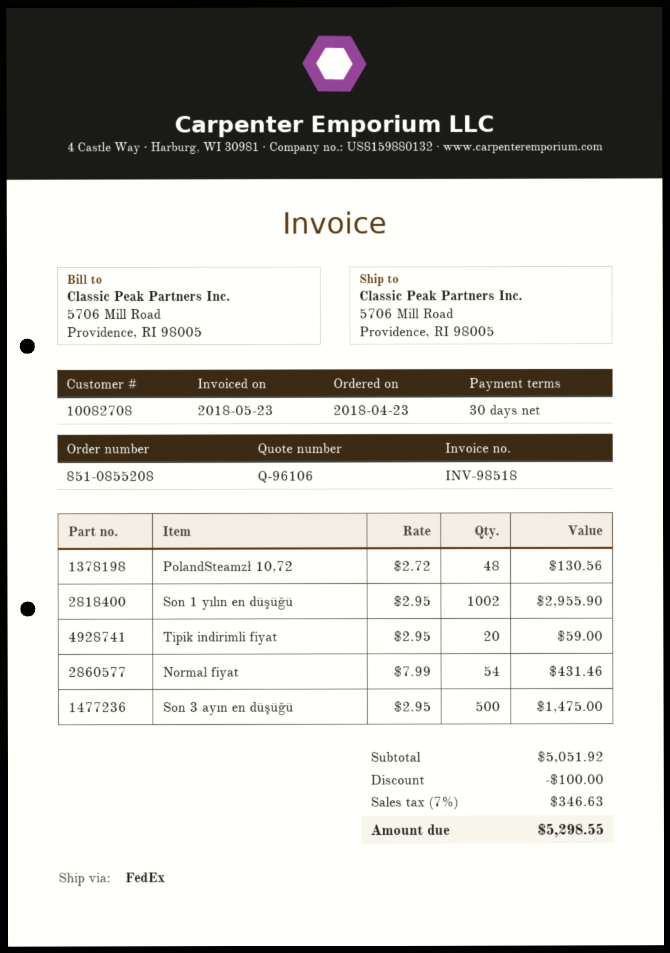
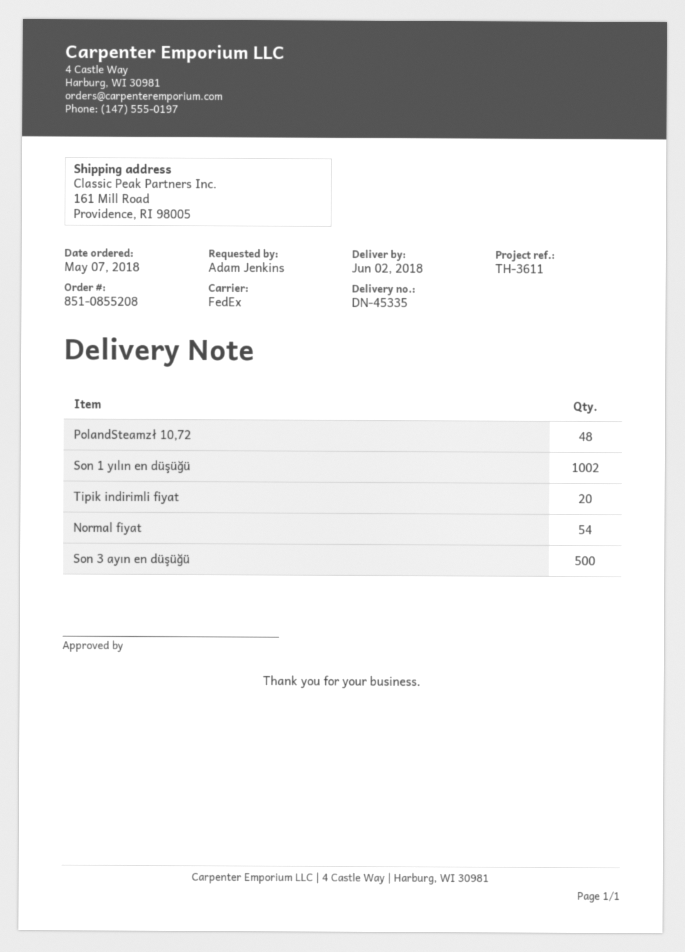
order date: 2018-04-23 -> 2018-05-07
ship to: 5706 Mill Road, Providence, RI 98005 -> 161 Mill Road, Providence, RI 98005

